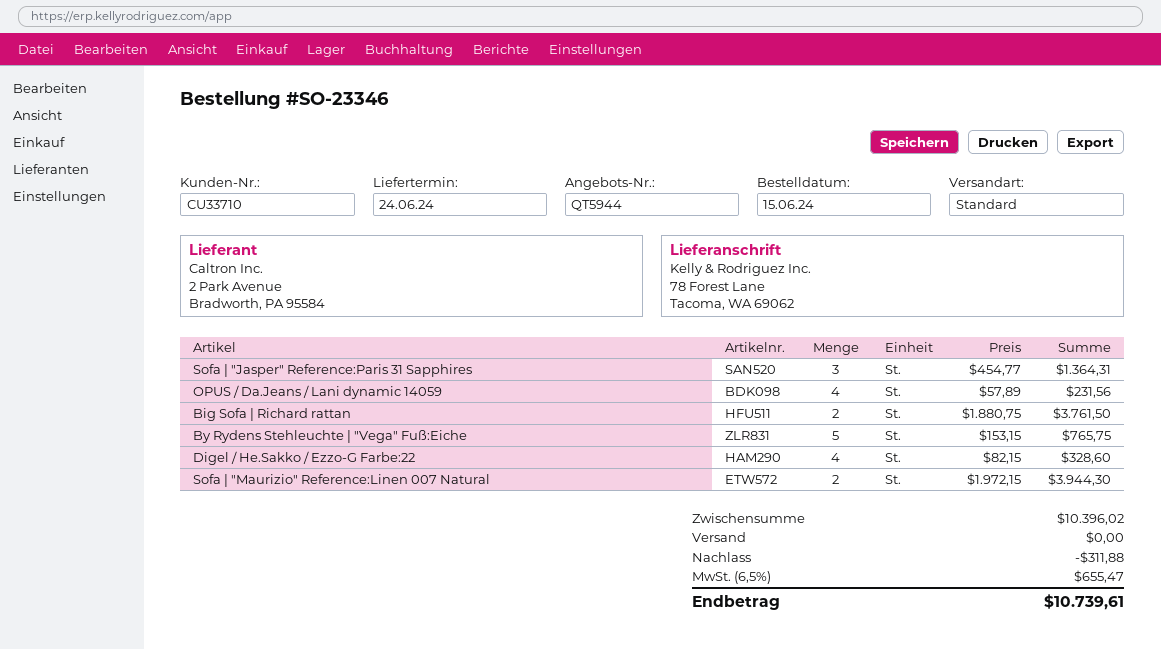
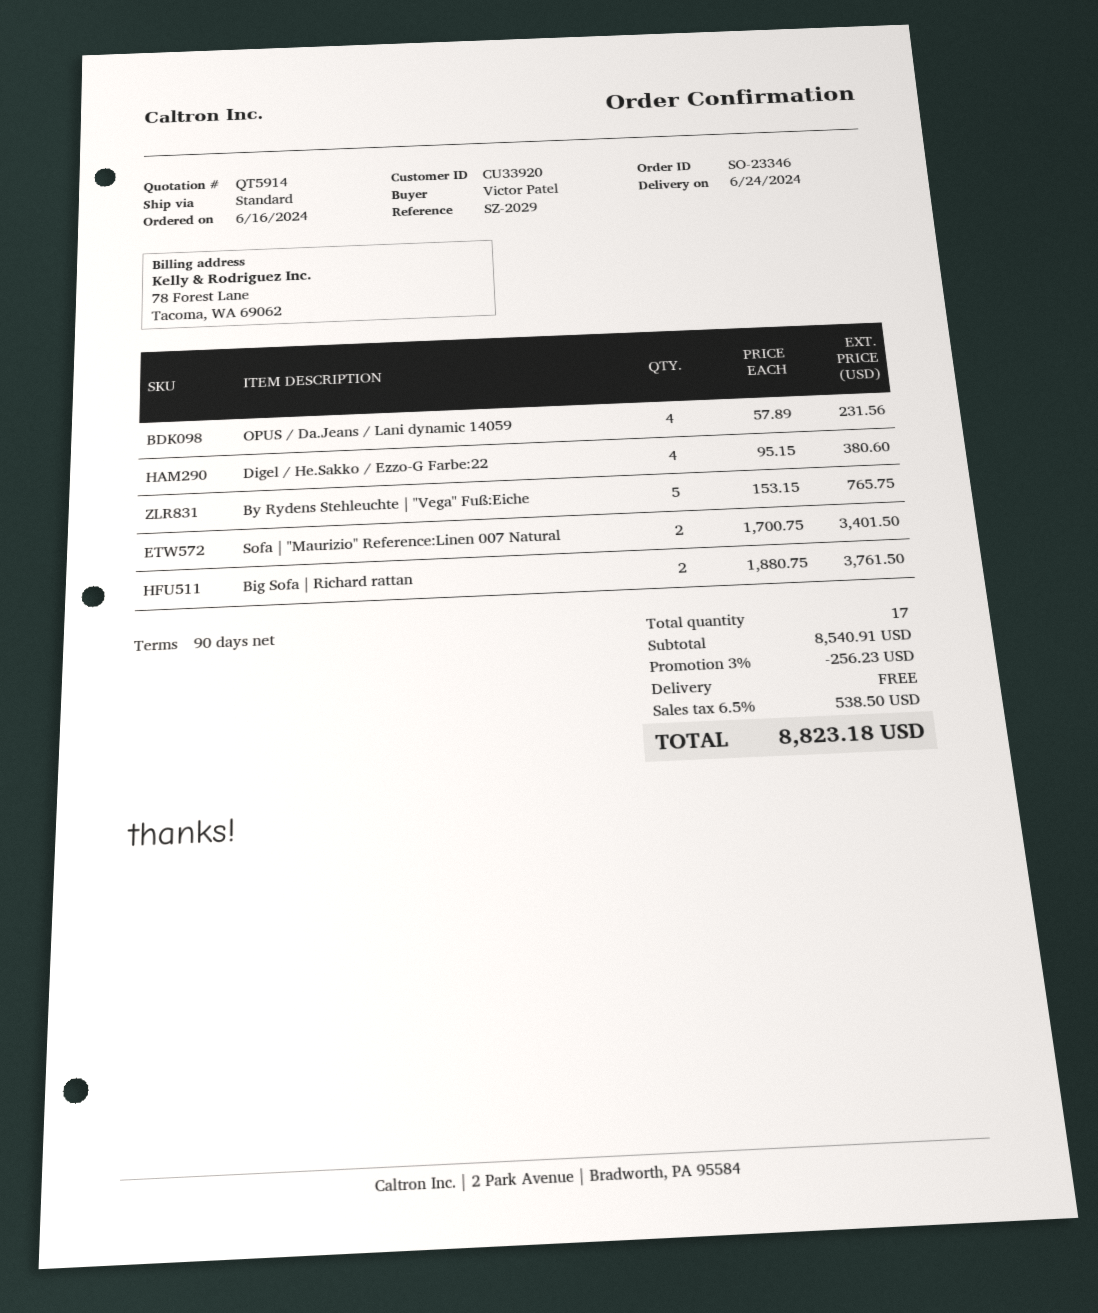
quote number: QT5944 -> QT5914
order date: 2024-06-15 -> 2024-06-16
customer number: CU33710 -> CU33920
Sofa | "Jasper" Reference:Paris 31 Sapphires: 3 x 454.77 = 1364.31 -> none
Digel / He.Sakko / Ezzo-G Farbe:22: 4 x 82.15 = 328.60 -> 4 x 95.15 = 380.60
Sofa | "Maurizio" Reference:Linen 007 Natural: 2 x 1972.15 = 3944.30 -> 2 x 1700.75 = 3401.50
subtotal: 10396.02 -> 8540.91
discount: 311.88 -> 256.23
tax: 6.5% = 655.47 -> 6.5% = 538.50
total: 10739.61 -> 8823.18

